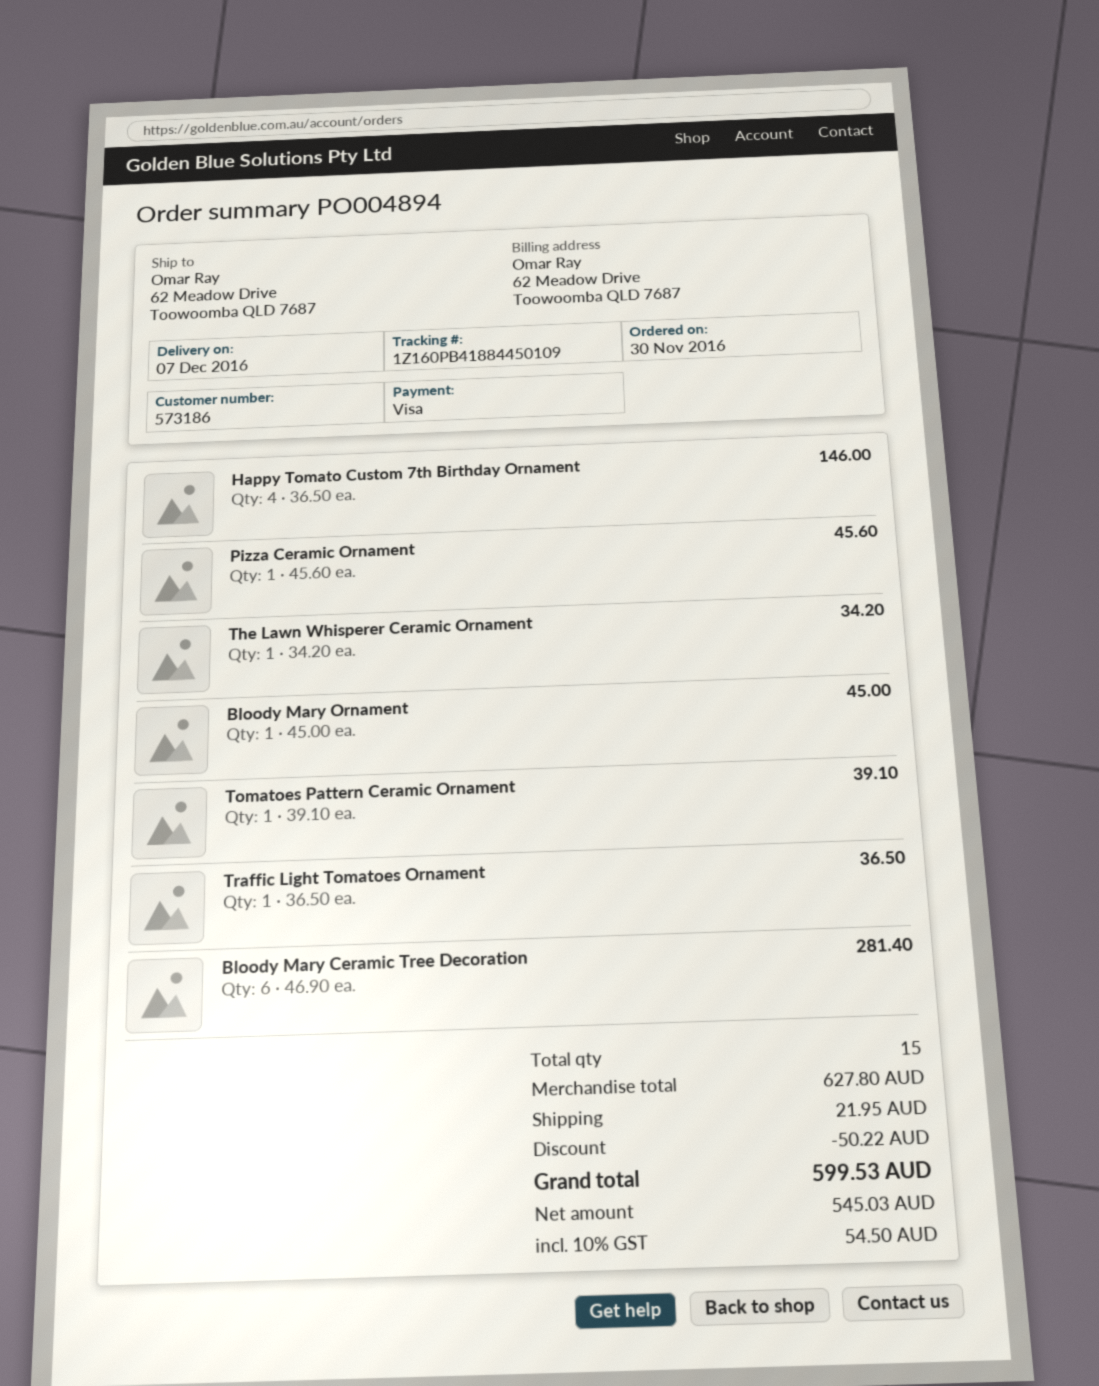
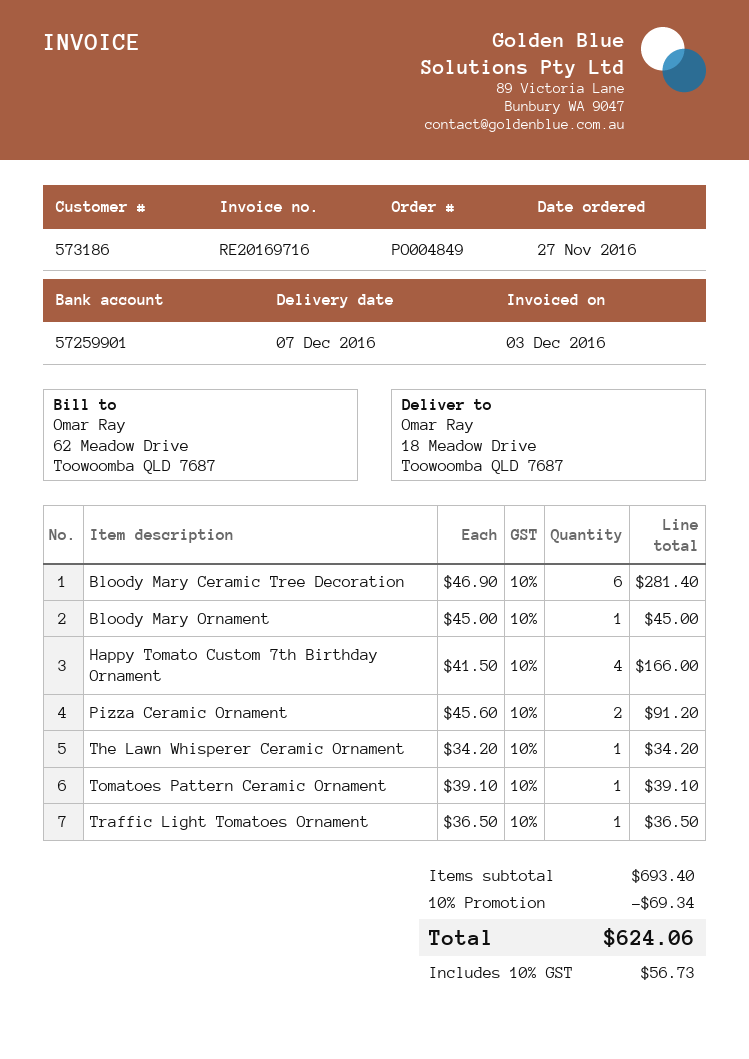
order number: PO004894 -> PO004849
order date: 2016-11-30 -> 2016-11-27
ship to: 62 Meadow Drive, Toowoomba QLD 7687 -> 18 Meadow Drive, Toowoomba QLD 7687
Happy Tomato Custom 7th Birthday Ornament: 4 x 36.50 = 146.00 -> 4 x 41.50 = 166.00
Pizza Ceramic Ornament: 1 x 45.60 = 45.60 -> 2 x 45.60 = 91.20
subtotal: 627.80 -> 693.40
discount: 50.22 -> 69.34
shipping: 21.95 -> none
tax: 10% = 54.50 -> 10% = 56.73
total: 599.53 -> 624.06

